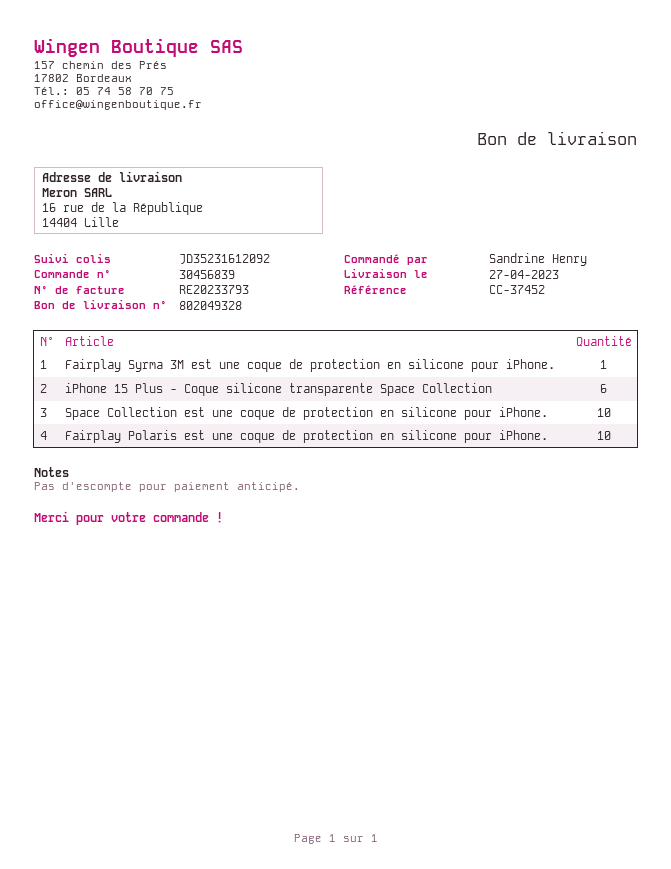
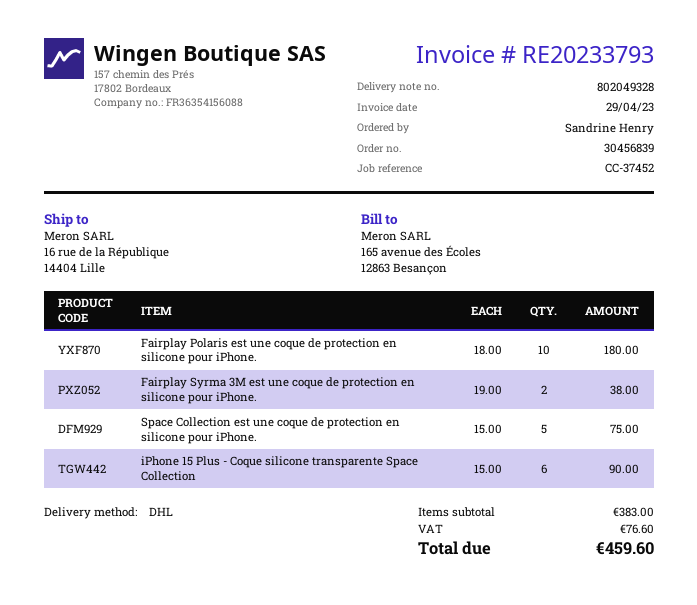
Fairplay Syrma 3M est une coque de protection en silicone pour iPhone.: 1 -> 2
Space Collection est une coque de protection en silicone pour iPhone.: 10 -> 5

